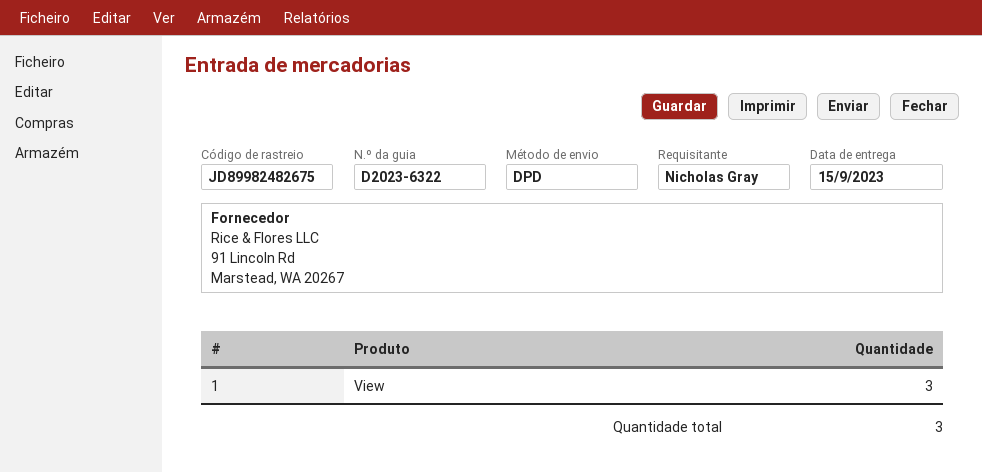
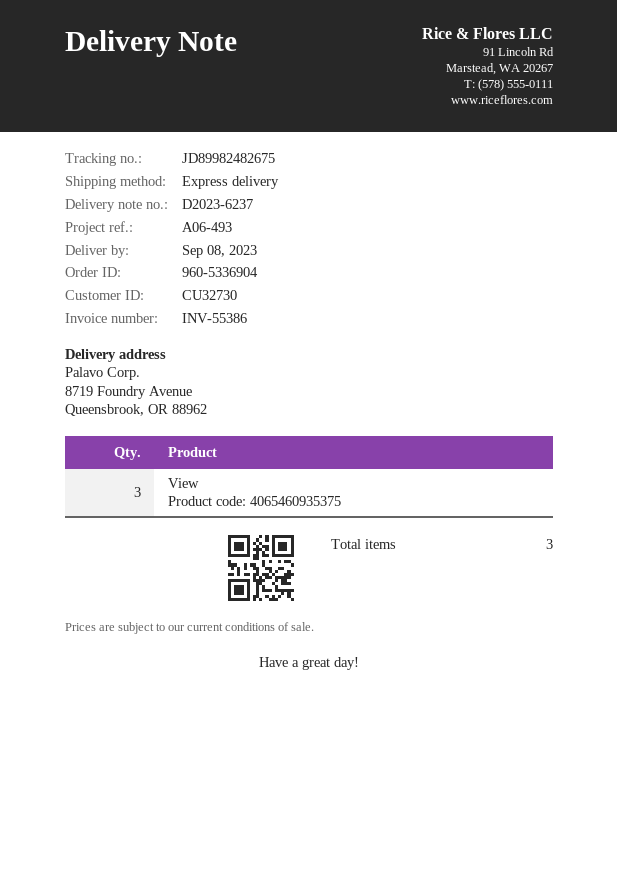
delivery note number: D2023-6322 -> D2023-6237
delivery date: 2023-09-15 -> 2023-09-08
shipping method: DPD -> express

